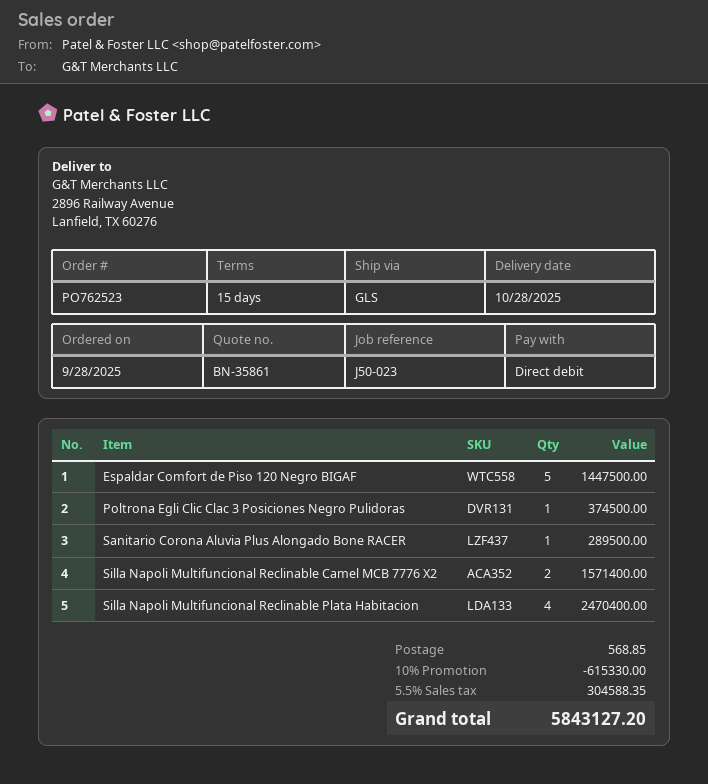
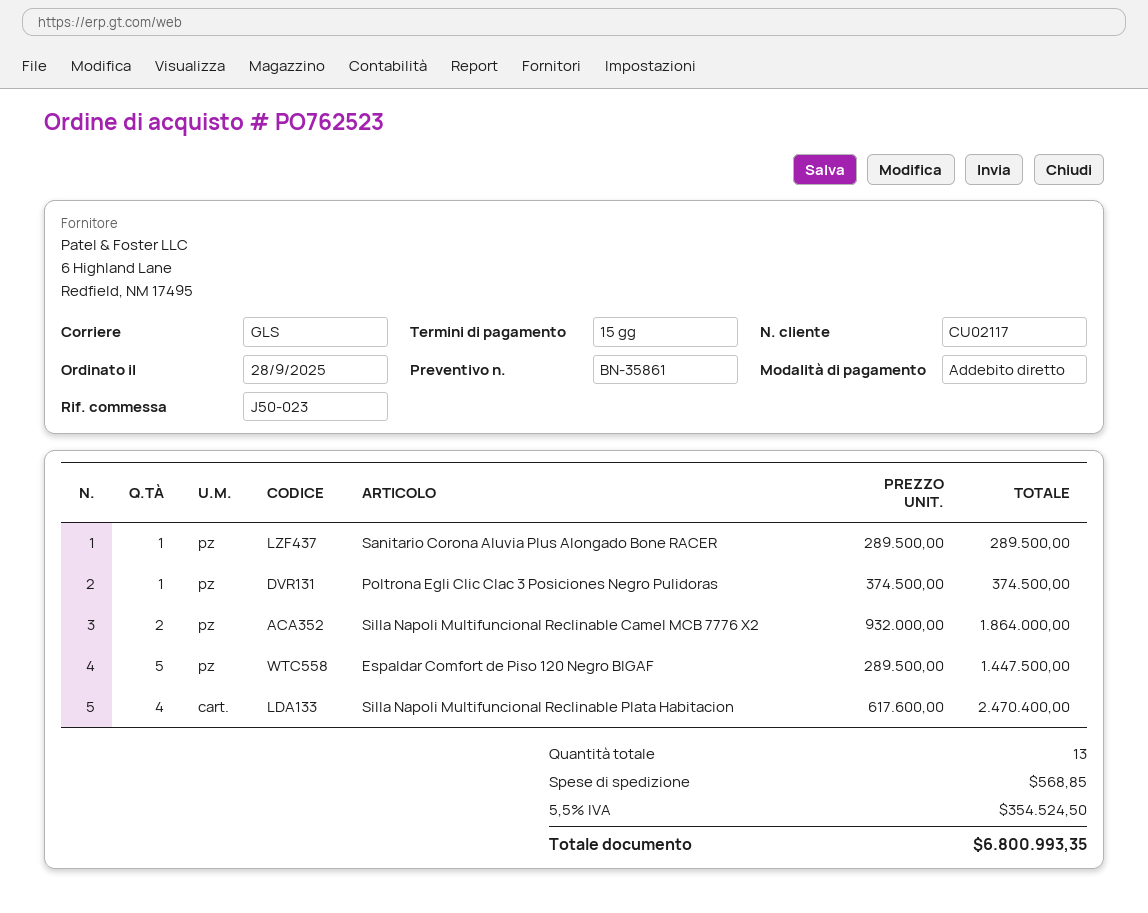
Silla Napoli Multifuncional Reclinable Camel MCB 7776 X2: 2 for 1571400.00 -> 2 for 1864000.00
discount: 10% = 615330.00 -> none
tax: 5.5% = 304588.35 -> 5.5% = 354524.50
total: 5843127.20 -> 6800993.35

